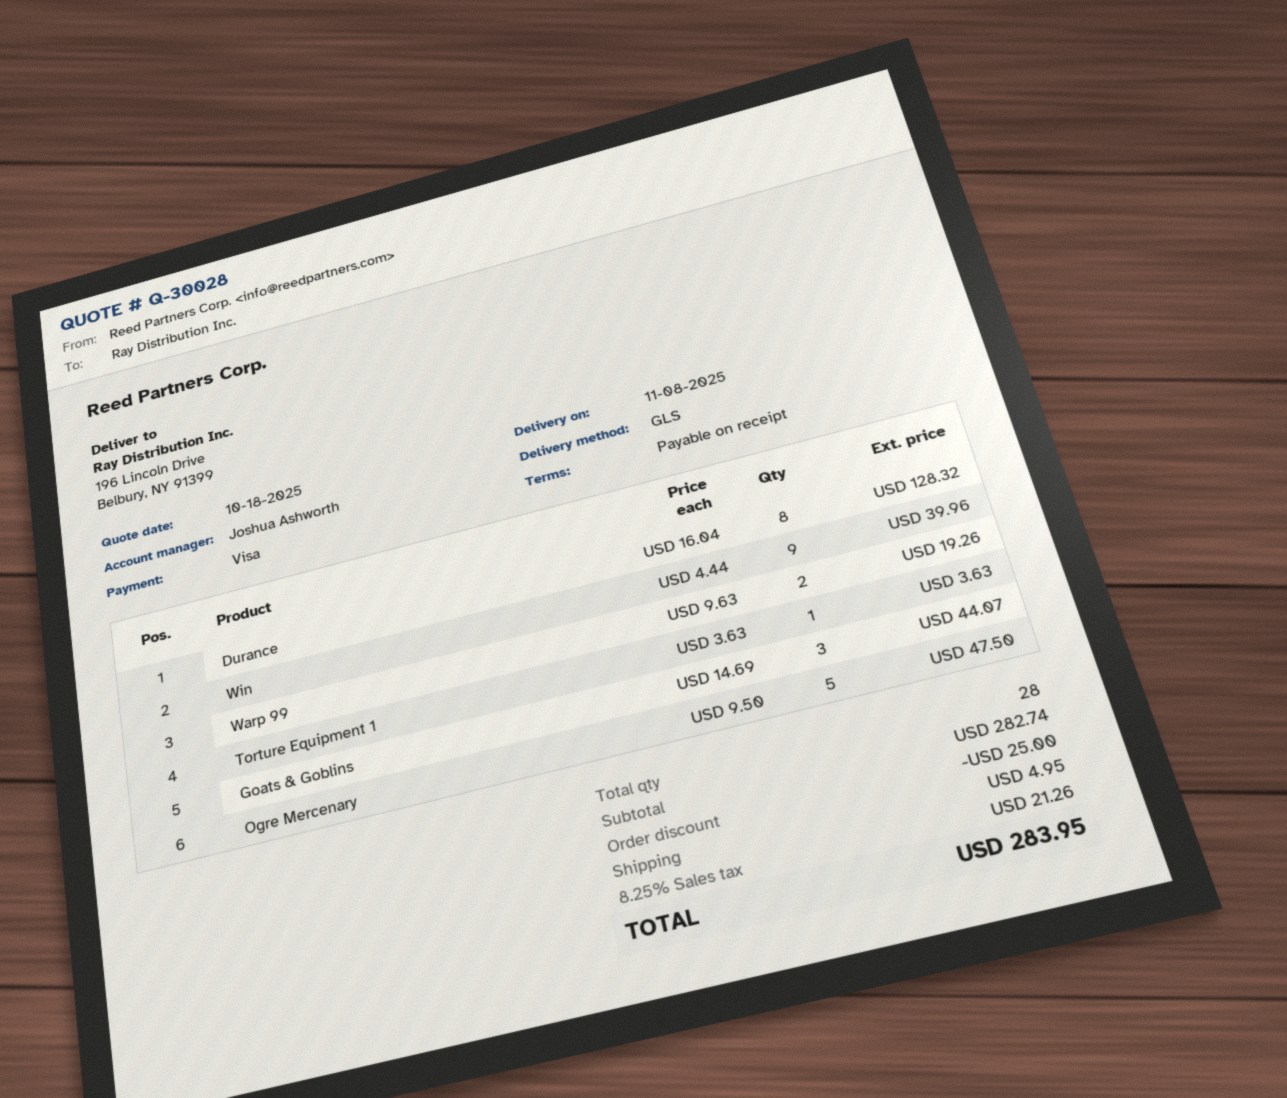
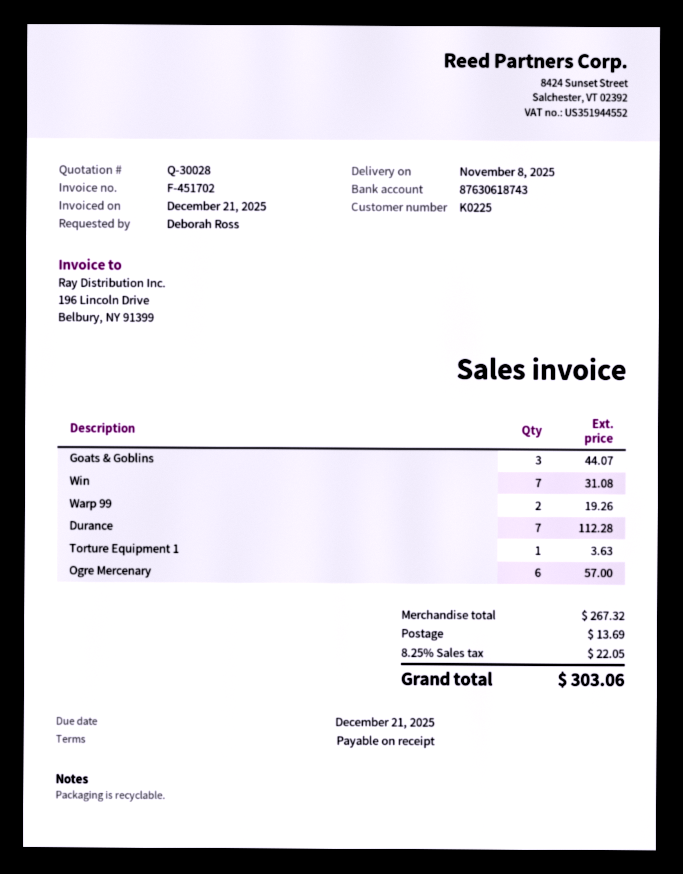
Durance: 8 for 128.32 -> 7 for 112.28
Win: 9 for 39.96 -> 7 for 31.08
Ogre Mercenary: 5 for 47.50 -> 6 for 57.00
subtotal: 282.74 -> 267.32
discount: 25.00 -> none
shipping: 4.95 -> 13.69
tax: 8.25% = 21.26 -> 8.25% = 22.05
total: 283.95 -> 303.06

